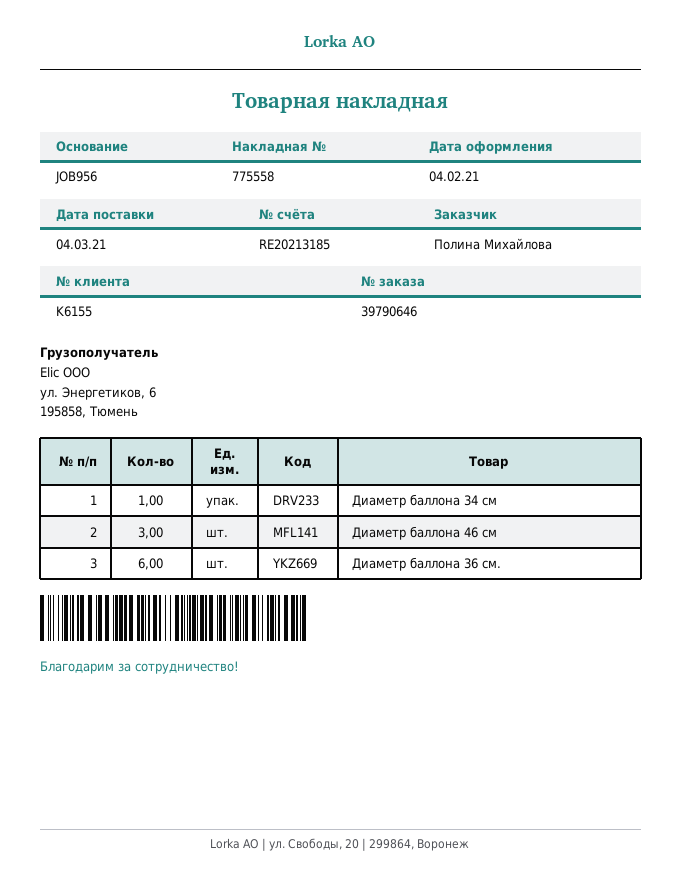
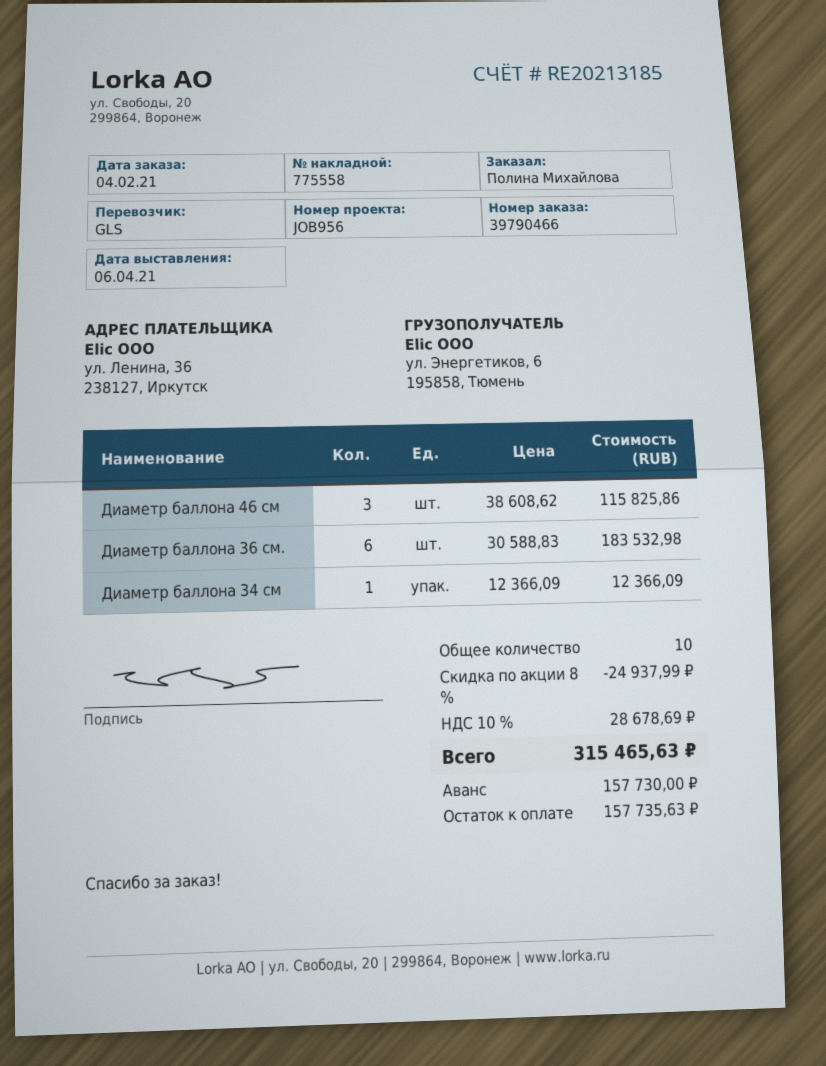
order number: 39790646 -> 39790466

